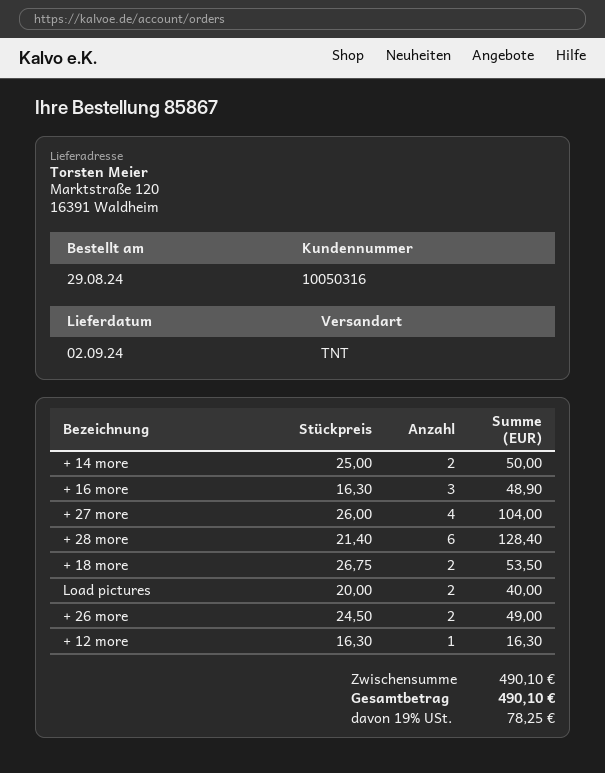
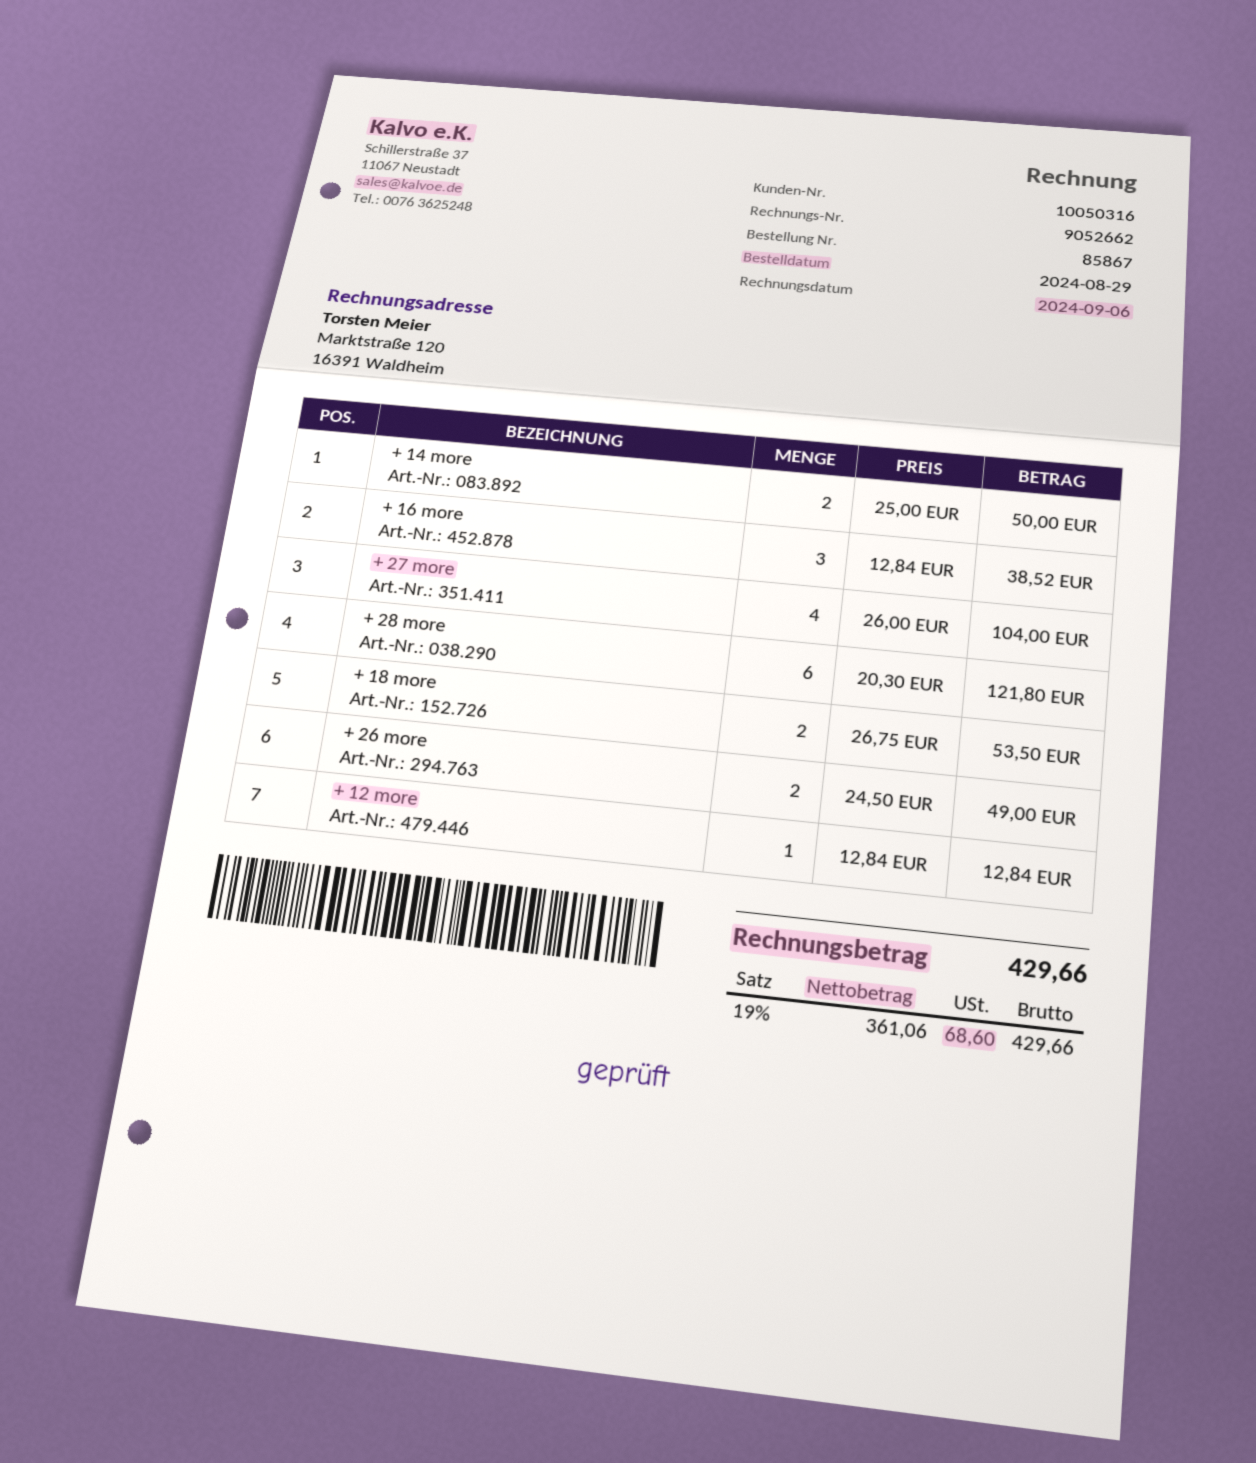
+ 16 more: 3 x 16.30 = 48.90 -> 3 x 12.84 = 38.52
+ 28 more: 6 x 21.40 = 128.40 -> 6 x 20.30 = 121.80
Load pictures: 2 x 20.00 = 40.00 -> none
+ 12 more: 1 x 16.30 = 16.30 -> 1 x 12.84 = 12.84
tax: 19% = 78.25 -> 19% = 68.60
total: 490.10 -> 429.66

